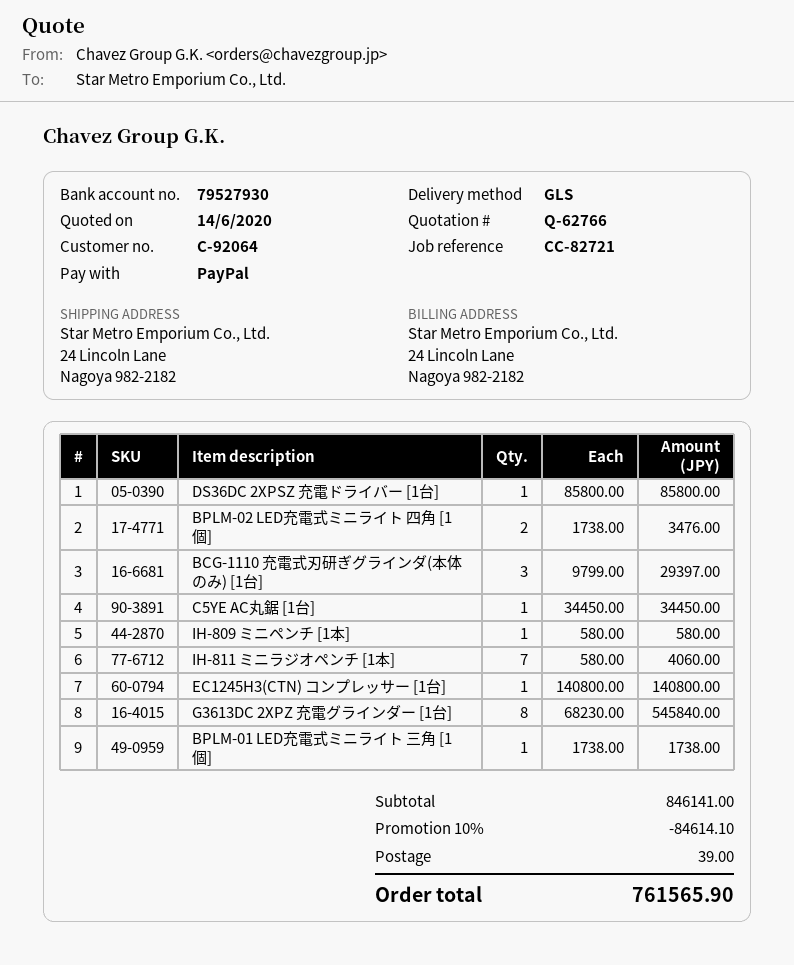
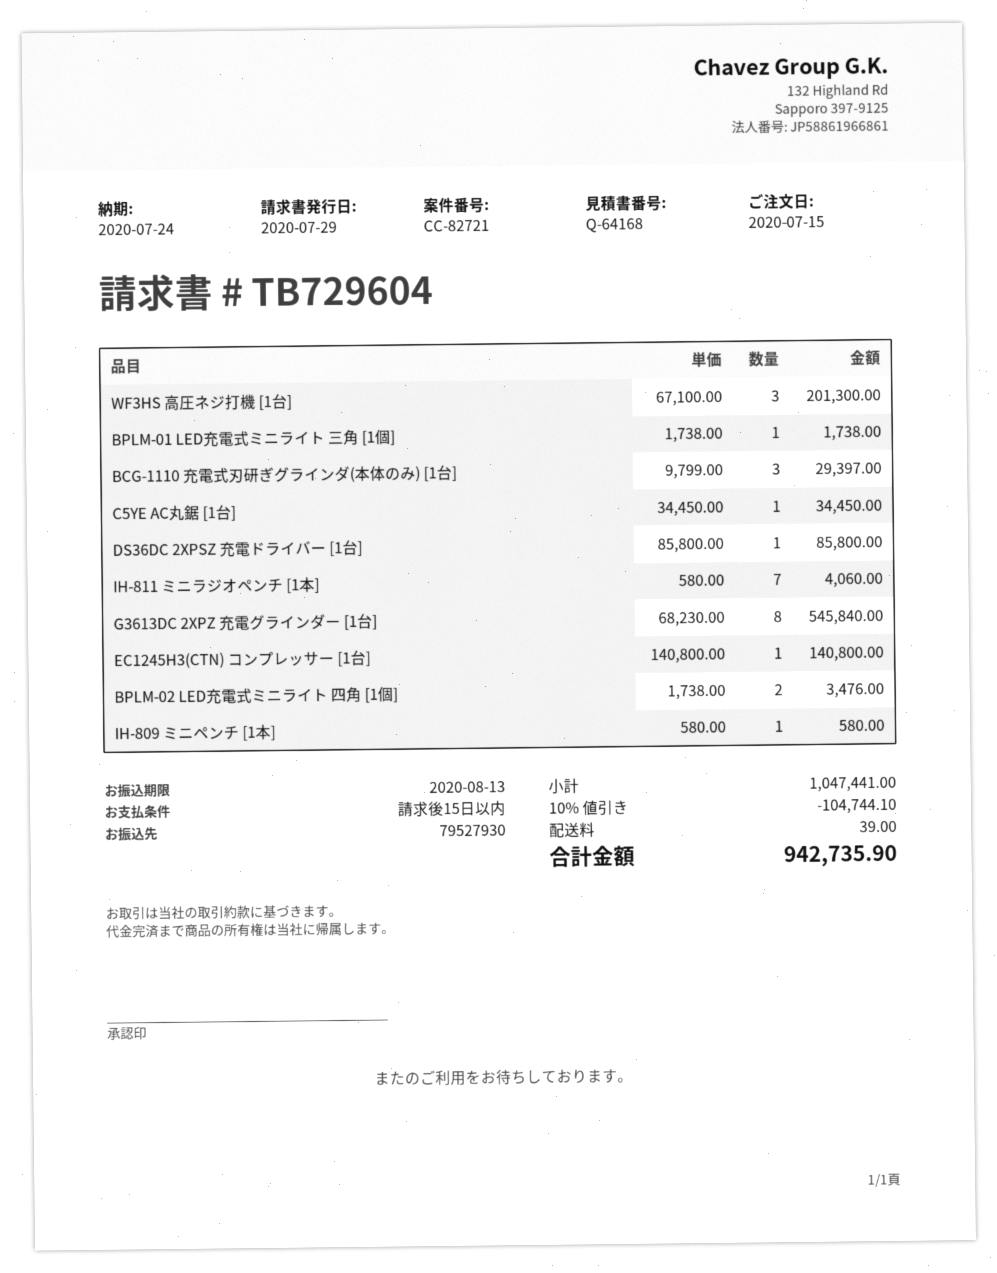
quote number: Q-62766 -> Q-64168
WF3HS 高圧ネジ打機 [1台]: none -> 3 x 67100.00 = 201300.00
subtotal: 846141.00 -> 1047441.00
discount: 10% = 84614.10 -> 10% = 104744.10
total: 761565.90 -> 942735.90

